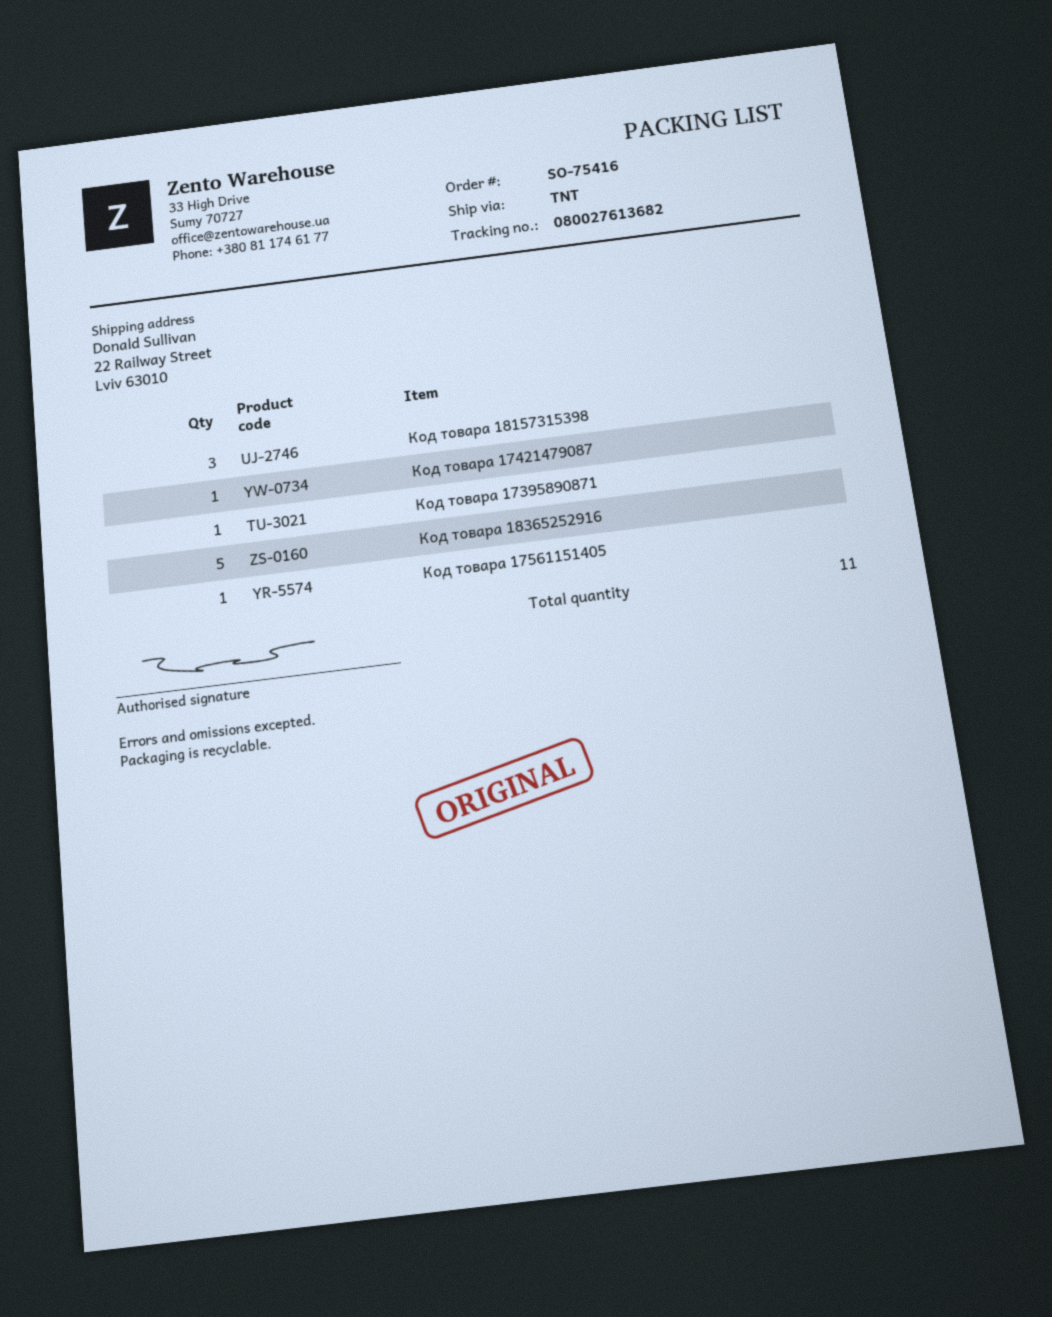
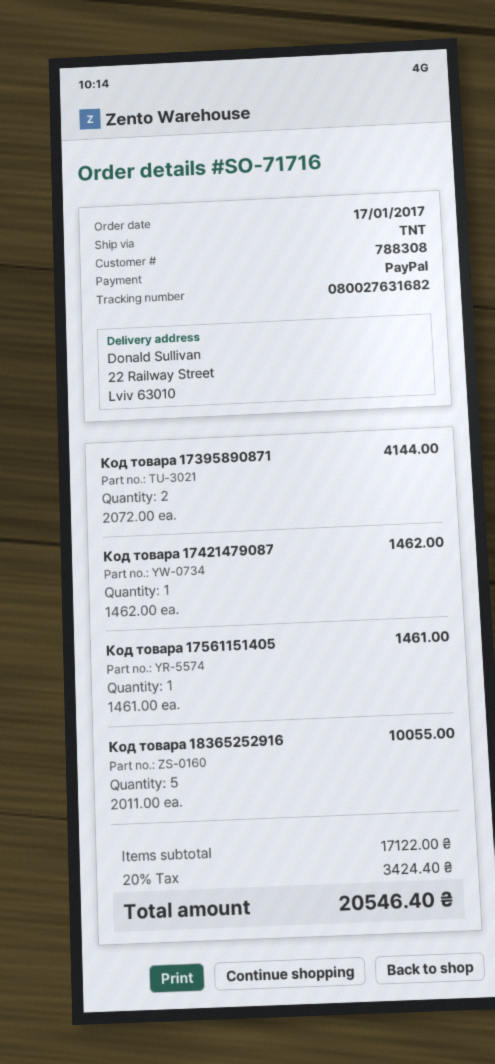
order number: SO-75416 -> SO-71716
tracking number: 080027613682 -> 080027631682
Код товара 18157315398: 3 -> none
Код товара 17395890871: 1 -> 2

